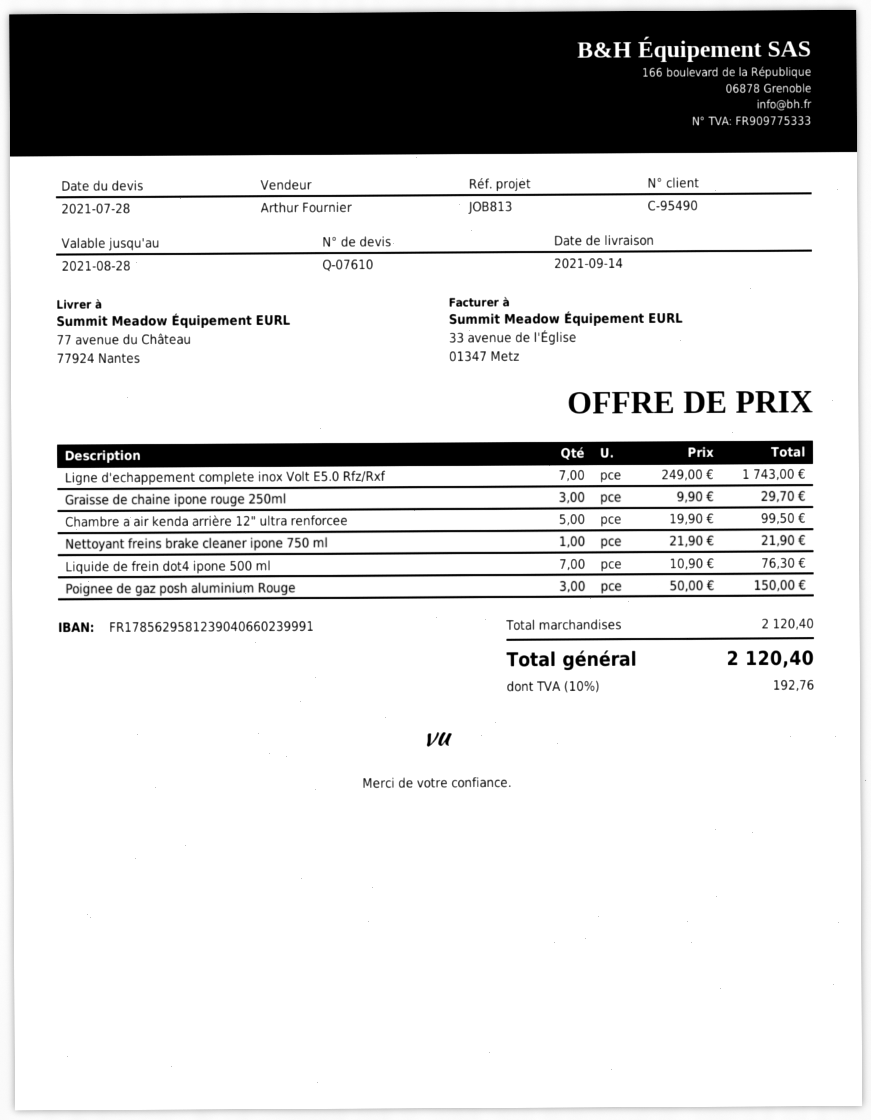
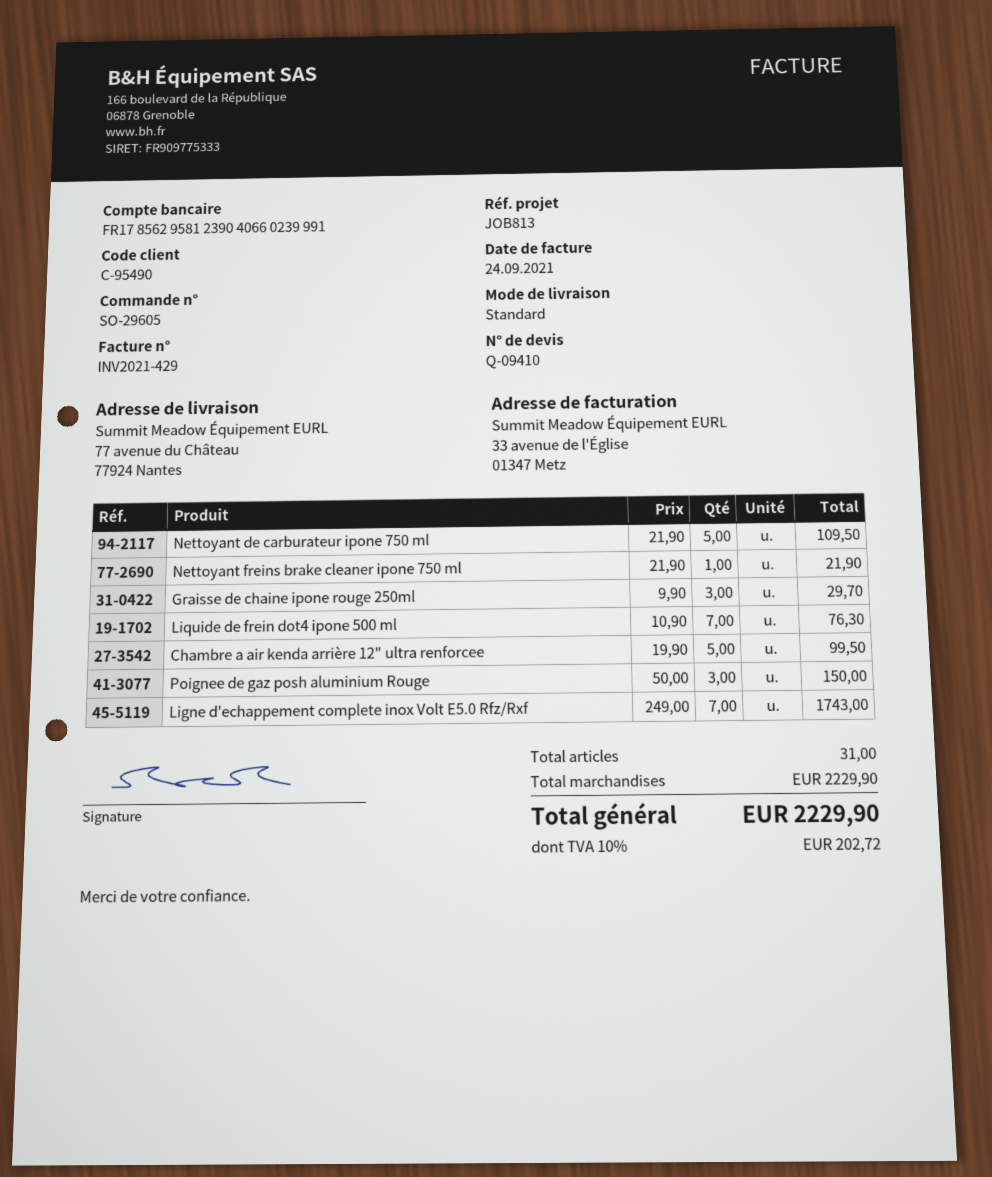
quote number: Q-07610 -> Q-09410
Nettoyant de carburateur ipone 750 ml: none -> 5 x 21.90 = 109.50
subtotal: 2120.40 -> 2229.90
tax: 10% = 192.76 -> 10% = 202.72
total: 2120.40 -> 2229.90

